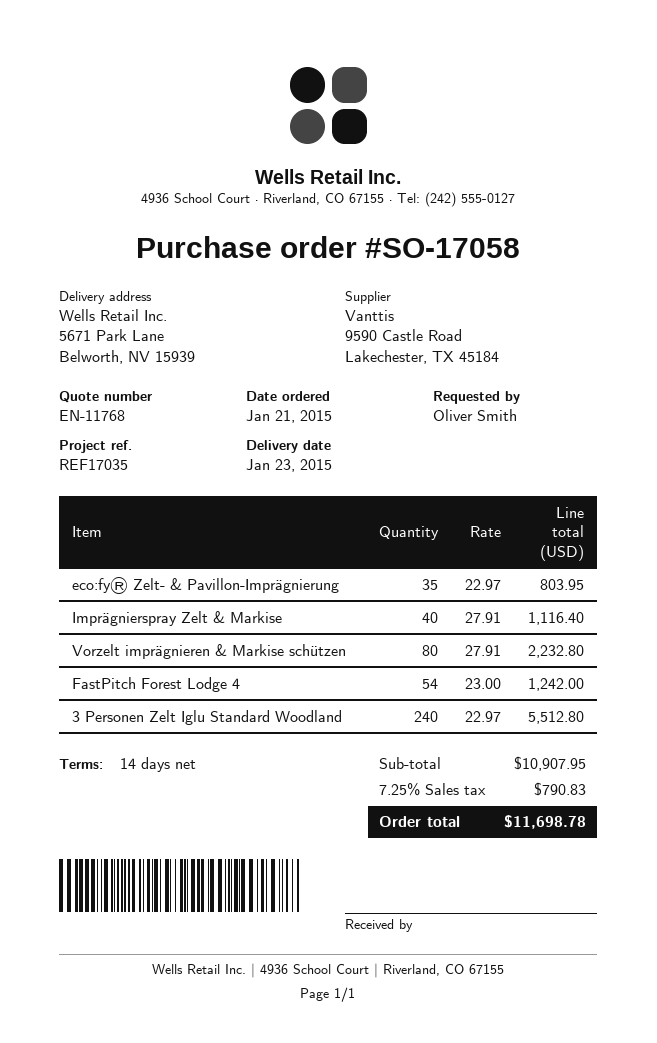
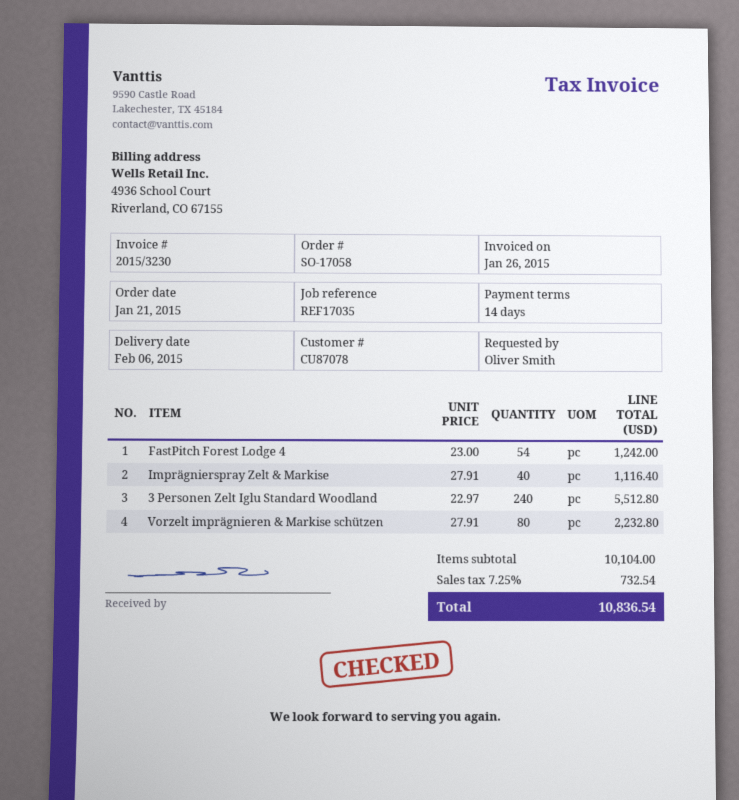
delivery date: 2015-01-23 -> 2015-02-06
eco:fy® Zelt- & Pavillon-Imprägnierung: 35 x 22.97 = 803.95 -> none
subtotal: 10907.95 -> 10104.00
tax: 7.25% = 790.83 -> 7.25% = 732.54
total: 11698.78 -> 10836.54

